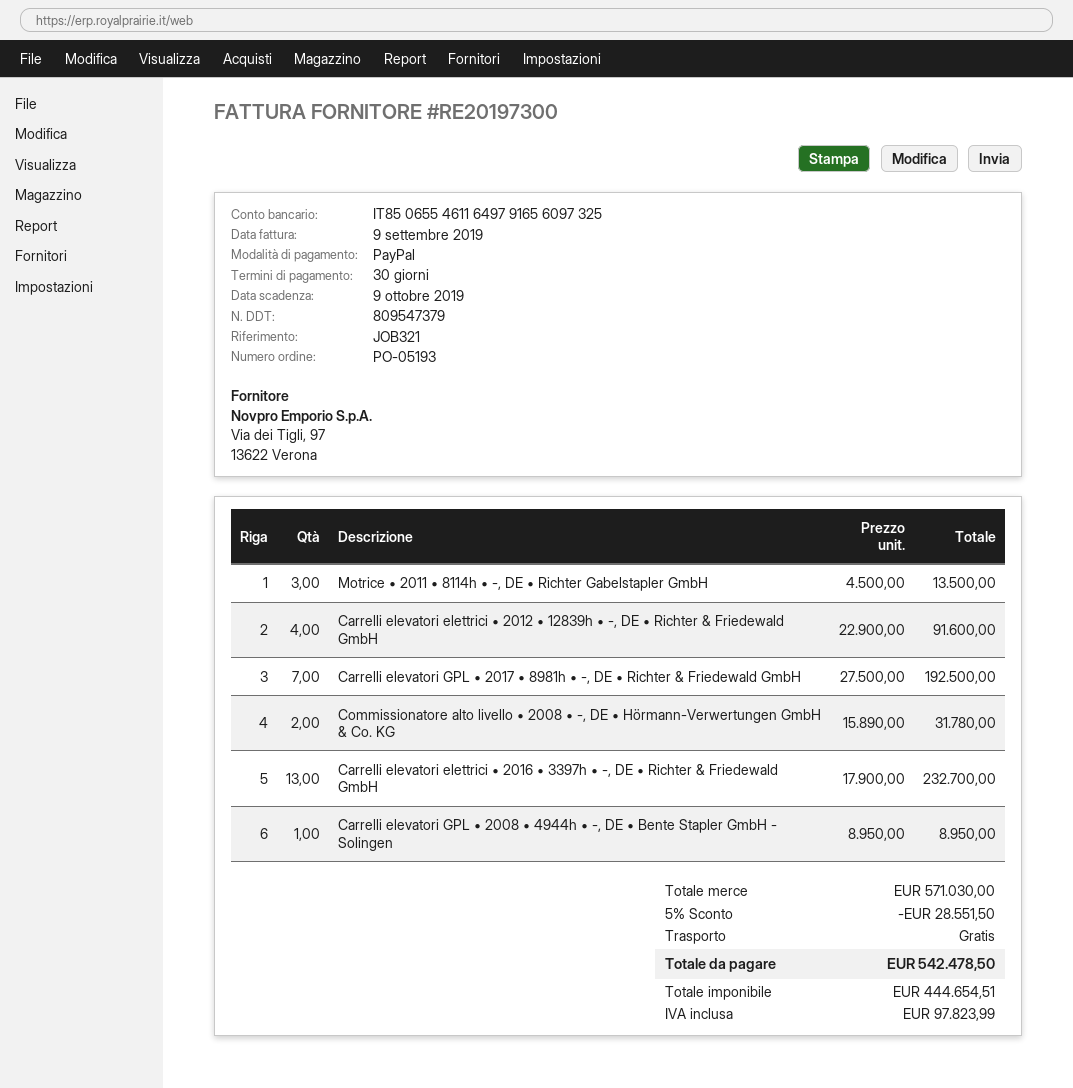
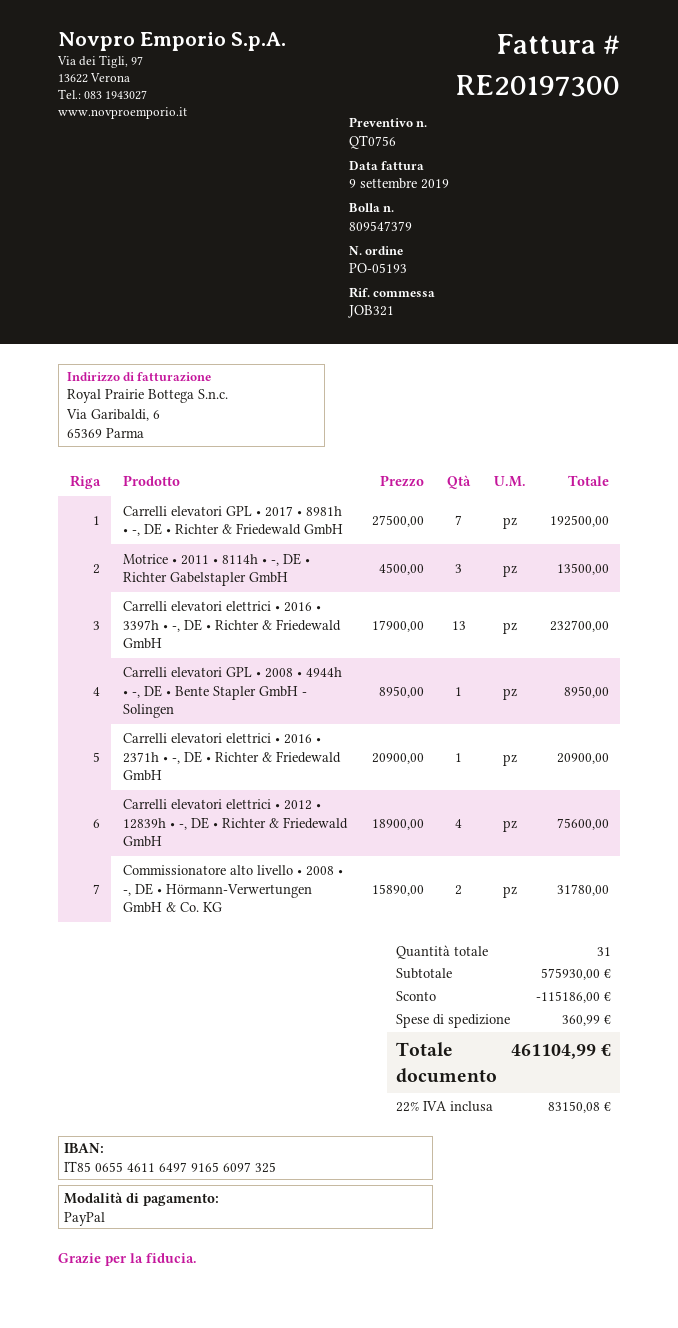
Carrelli elevatori elettrici • 2012 • 12839h • -, DE • Richter & Friedewald GmbH: 4 x 22900.00 = 91600.00 -> 4 x 18900.00 = 75600.00
Carrelli elevatori elettrici • 2016 • 2371h • -, DE • Richter & Friedewald GmbH: none -> 1 x 20900.00 = 20900.00
subtotal: 571030.00 -> 575930.00
discount: 28551.50 -> 115186.00
shipping: 0.00 -> 360.99
tax: 97823.99 -> 83150.08
total: 542478.50 -> 461104.99

